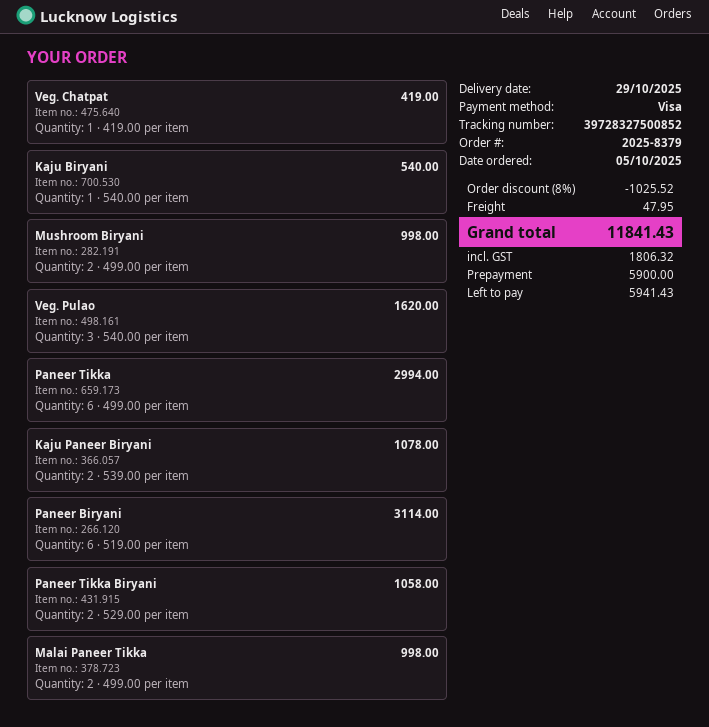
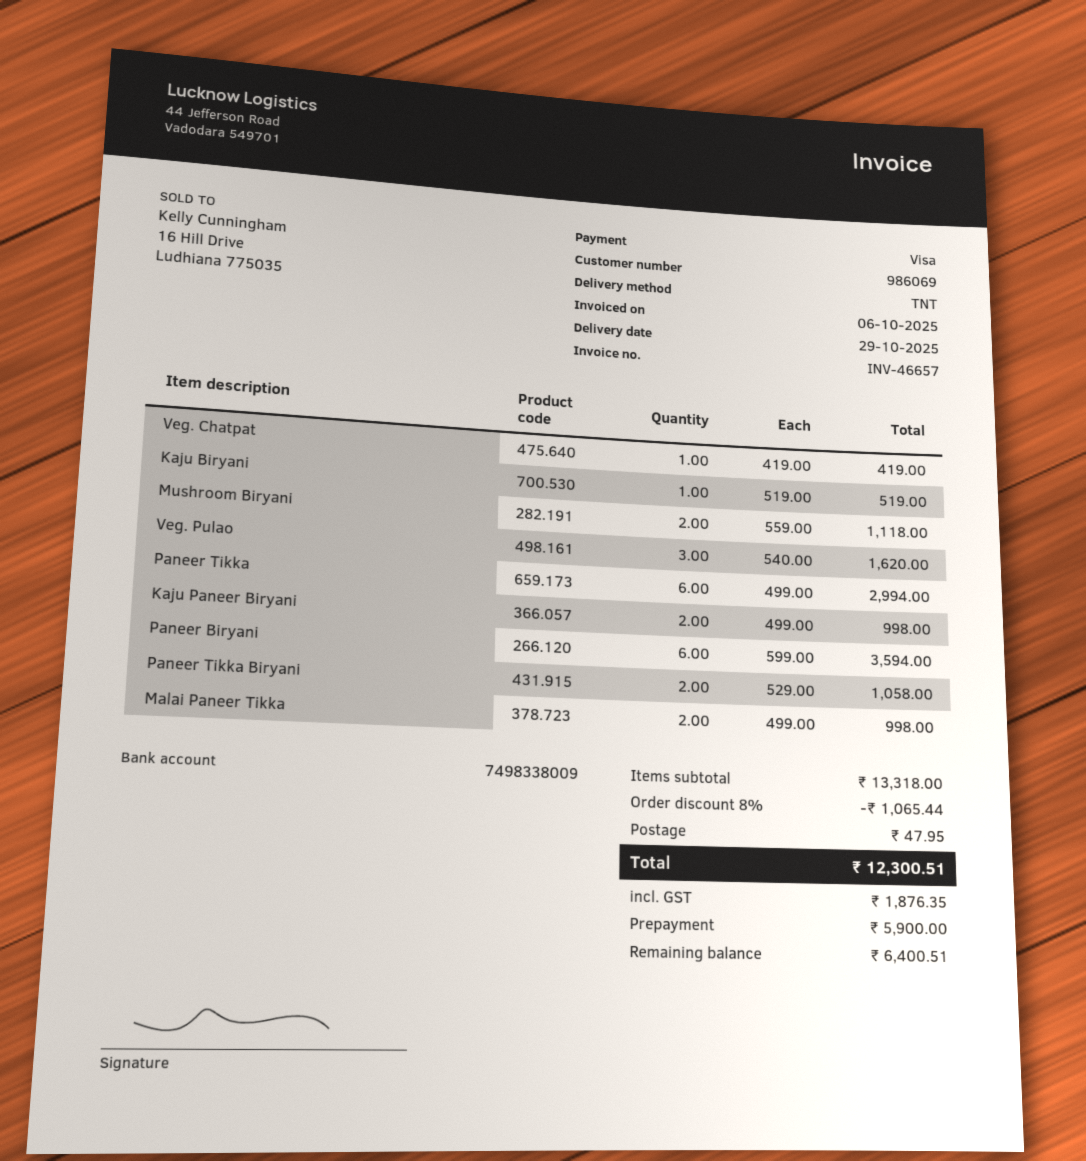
Kaju Biryani: 1 x 540.00 = 540.00 -> 1 x 519.00 = 519.00
Mushroom Biryani: 2 x 499.00 = 998.00 -> 2 x 559.00 = 1118.00
Kaju Paneer Biryani: 2 x 539.00 = 1078.00 -> 2 x 499.00 = 998.00
Paneer Biryani: 6 x 519.00 = 3114.00 -> 6 x 599.00 = 3594.00
discount: 8% = 1025.52 -> 8% = 1065.44
tax: 1806.32 -> 1876.35
total: 11841.43 -> 12300.51
balance: 5941.43 -> 6400.51

